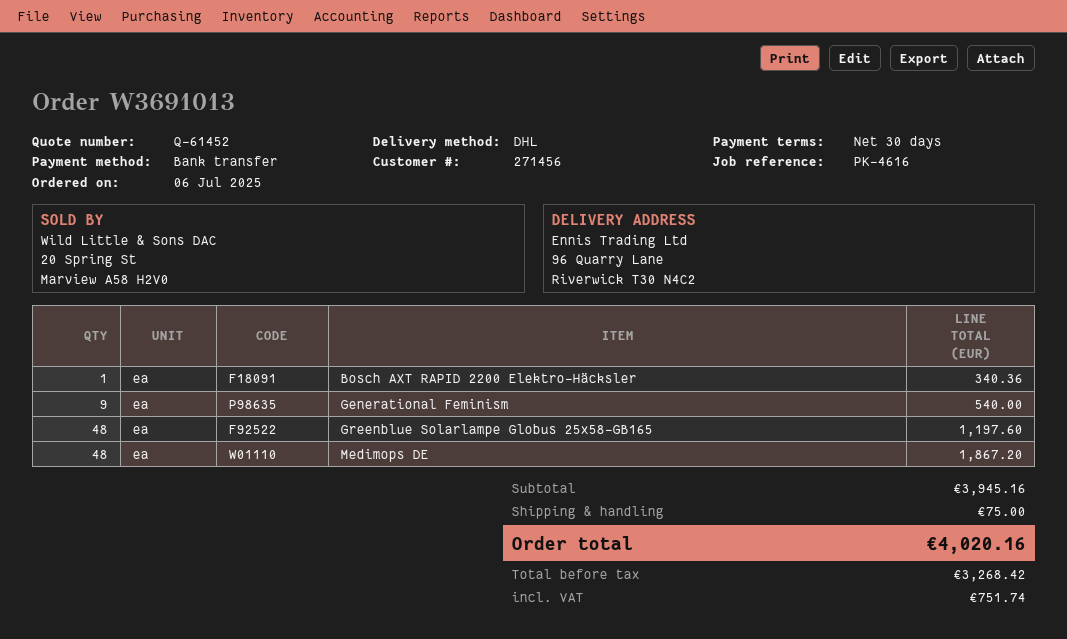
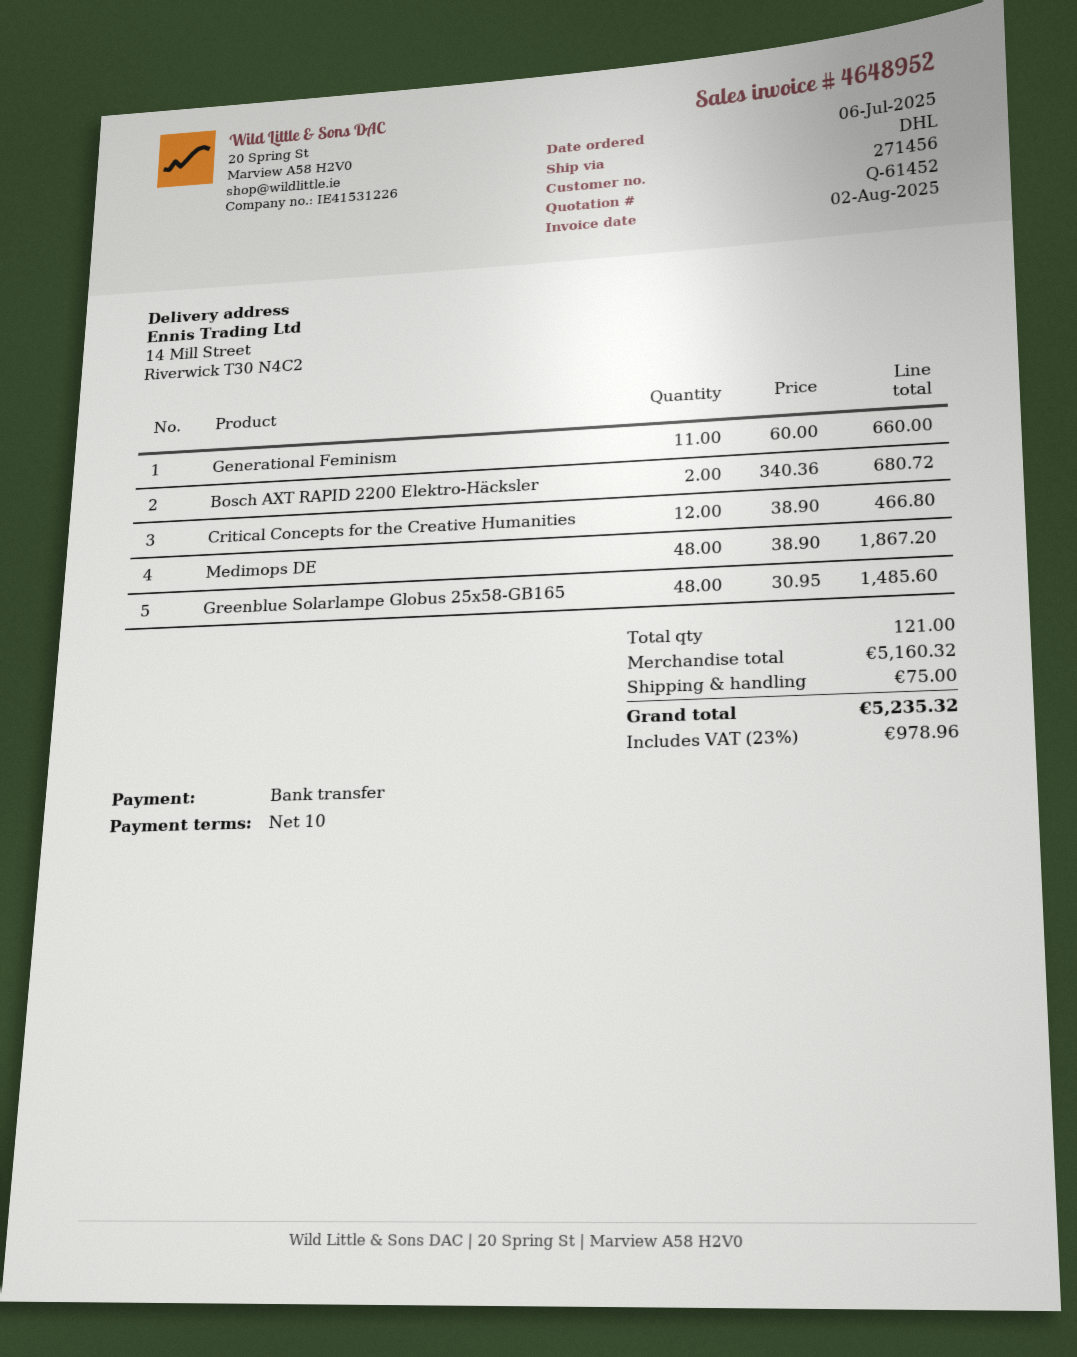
payment terms: 30 days -> 10 days
ship to: 96 Quarry Lane, Riverwick T30 N4C2 -> 14 Mill Street, Riverwick T30 N4C2
Bosch AXT RAPID 2200 Elektro-Häcksler: 1 for 340.36 -> 2 for 680.72
Generational Feminism: 9 for 540.00 -> 11 for 660.00
Greenblue Solarlampe Globus 25x58-GB165: 48 for 1197.60 -> 48 for 1485.60
Critical Concepts for the Creative Humanities: none -> 12 for 466.80
subtotal: 3945.16 -> 5160.32
tax: 751.74 -> 978.96
total: 4020.16 -> 5235.32

